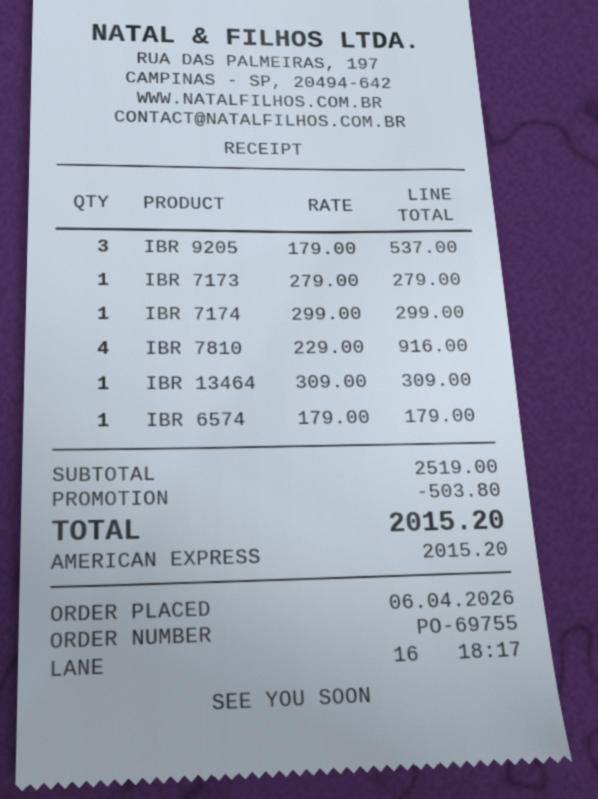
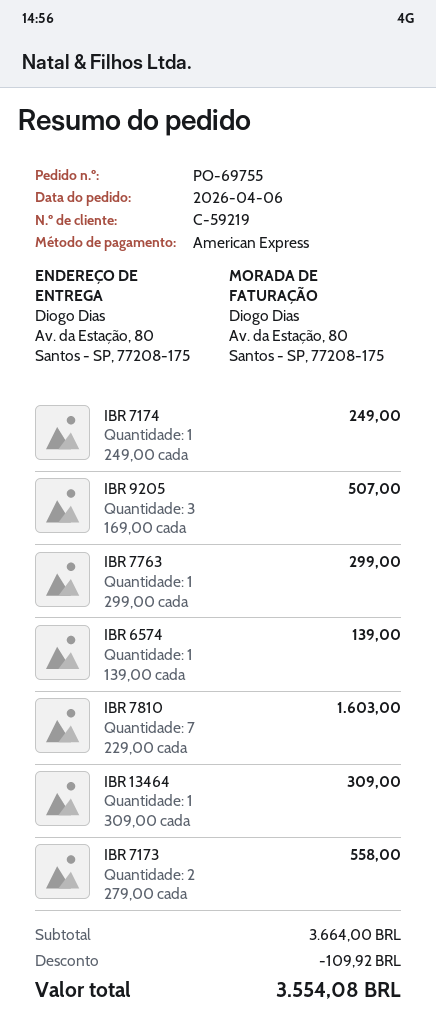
IBR 9205: 3 x 179.00 = 537.00 -> 3 x 169.00 = 507.00
IBR 7173: 1 x 279.00 = 279.00 -> 2 x 279.00 = 558.00
IBR 7174: 1 x 299.00 = 299.00 -> 1 x 249.00 = 249.00
IBR 7810: 4 x 229.00 = 916.00 -> 7 x 229.00 = 1603.00
IBR 6574: 1 x 179.00 = 179.00 -> 1 x 139.00 = 139.00
IBR 7763: none -> 1 x 299.00 = 299.00
subtotal: 2519.00 -> 3664.00
discount: 503.80 -> 109.92
total: 2015.20 -> 3554.08

